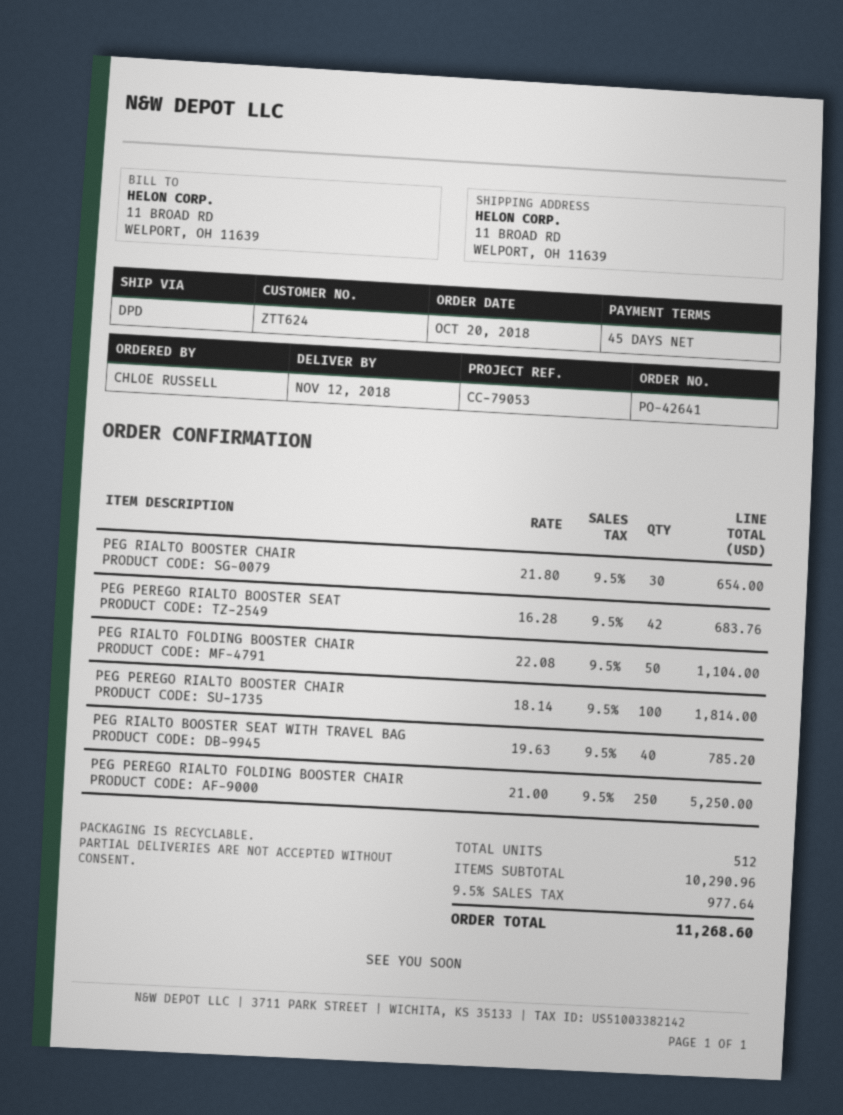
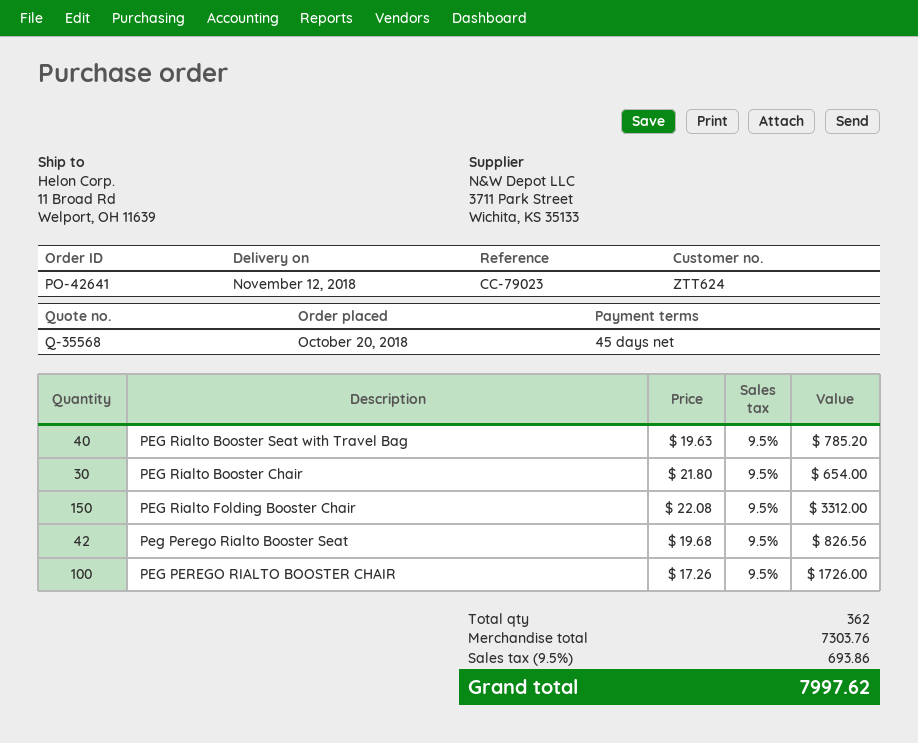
reference: CC-79053 -> CC-79023
PEG PEREGO RIALTO BOOSTER SEAT: 42 x 16.28 = 683.76 -> 42 x 19.68 = 826.56
PEG RIALTO FOLDING BOOSTER CHAIR: 50 x 22.08 = 1104.00 -> 150 x 22.08 = 3312.00
PEG PEREGO RIALTO BOOSTER CHAIR: 100 x 18.14 = 1814.00 -> 100 x 17.26 = 1726.00
PEG PEREGO RIALTO FOLDING BOOSTER CHAIR: 250 x 21.00 = 5250.00 -> none
total quantity: 512 -> 362
subtotal: 10290.96 -> 7303.76
tax: 9.5% = 977.64 -> 9.5% = 693.86
total: 11268.60 -> 7997.62

